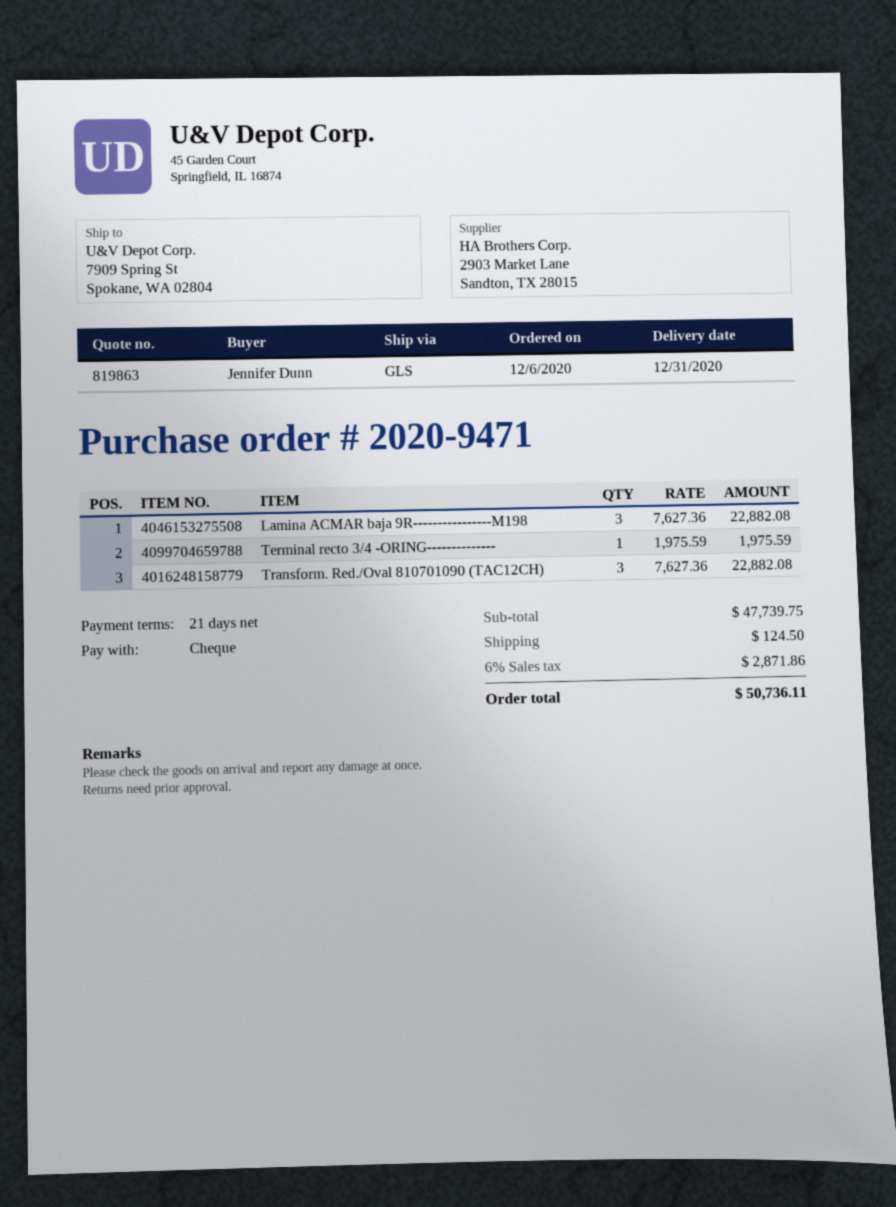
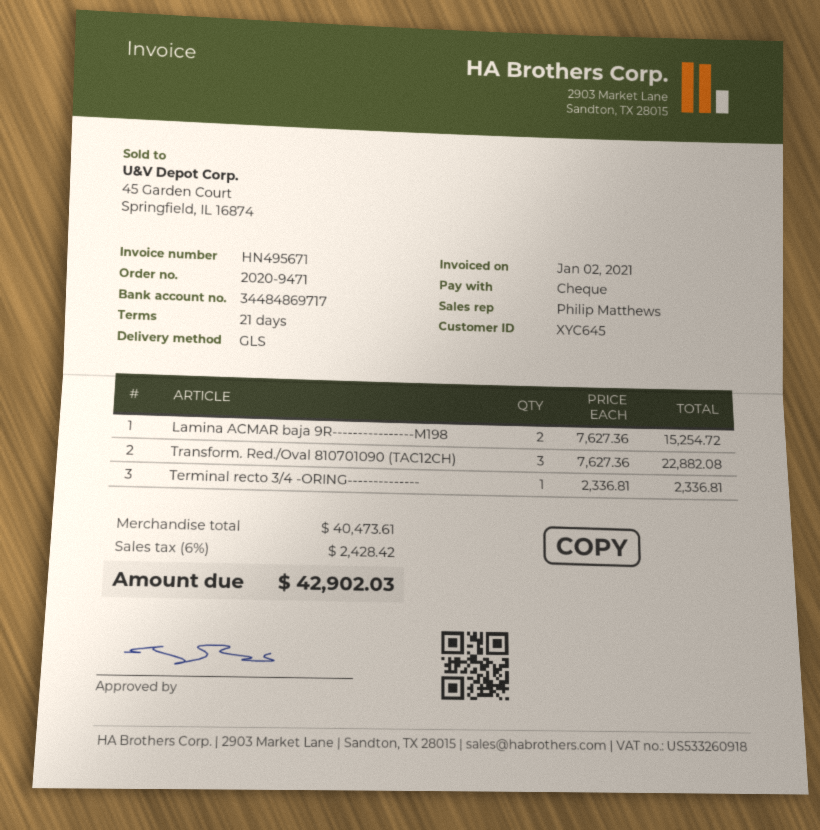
Lamina ACMAR baja 9R----------------M198: 3 x 7627.36 = 22882.08 -> 2 x 7627.36 = 15254.72
Terminal recto 3/4 -ORING--------------: 1 x 1975.59 = 1975.59 -> 1 x 2336.81 = 2336.81
subtotal: 47739.75 -> 40473.61
shipping: 124.50 -> none
tax: 6% = 2871.86 -> 6% = 2428.42
total: 50736.11 -> 42902.03

